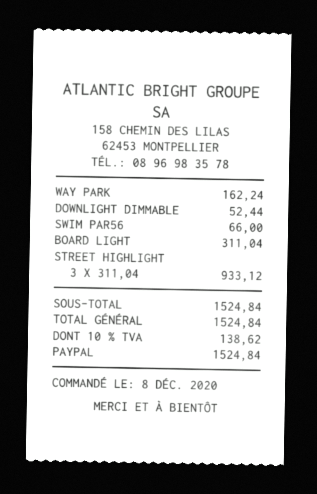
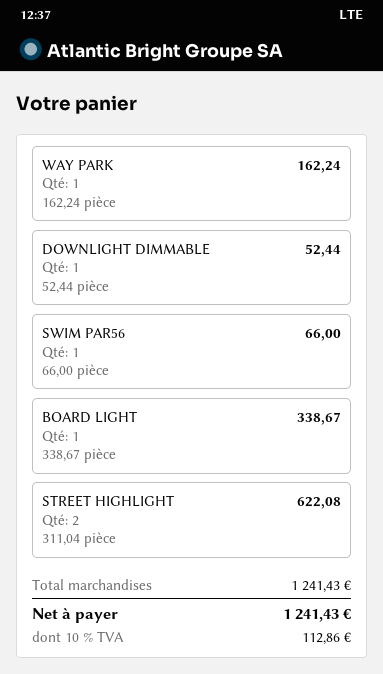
BOARD LIGHT: 1 x 311.04 = 311.04 -> 1 x 338.67 = 338.67
STREET HIGHLIGHT: 3 x 311.04 = 933.12 -> 2 x 311.04 = 622.08
subtotal: 1524.84 -> 1241.43
tax: 10% = 138.62 -> 10% = 112.86
total: 1524.84 -> 1241.43

